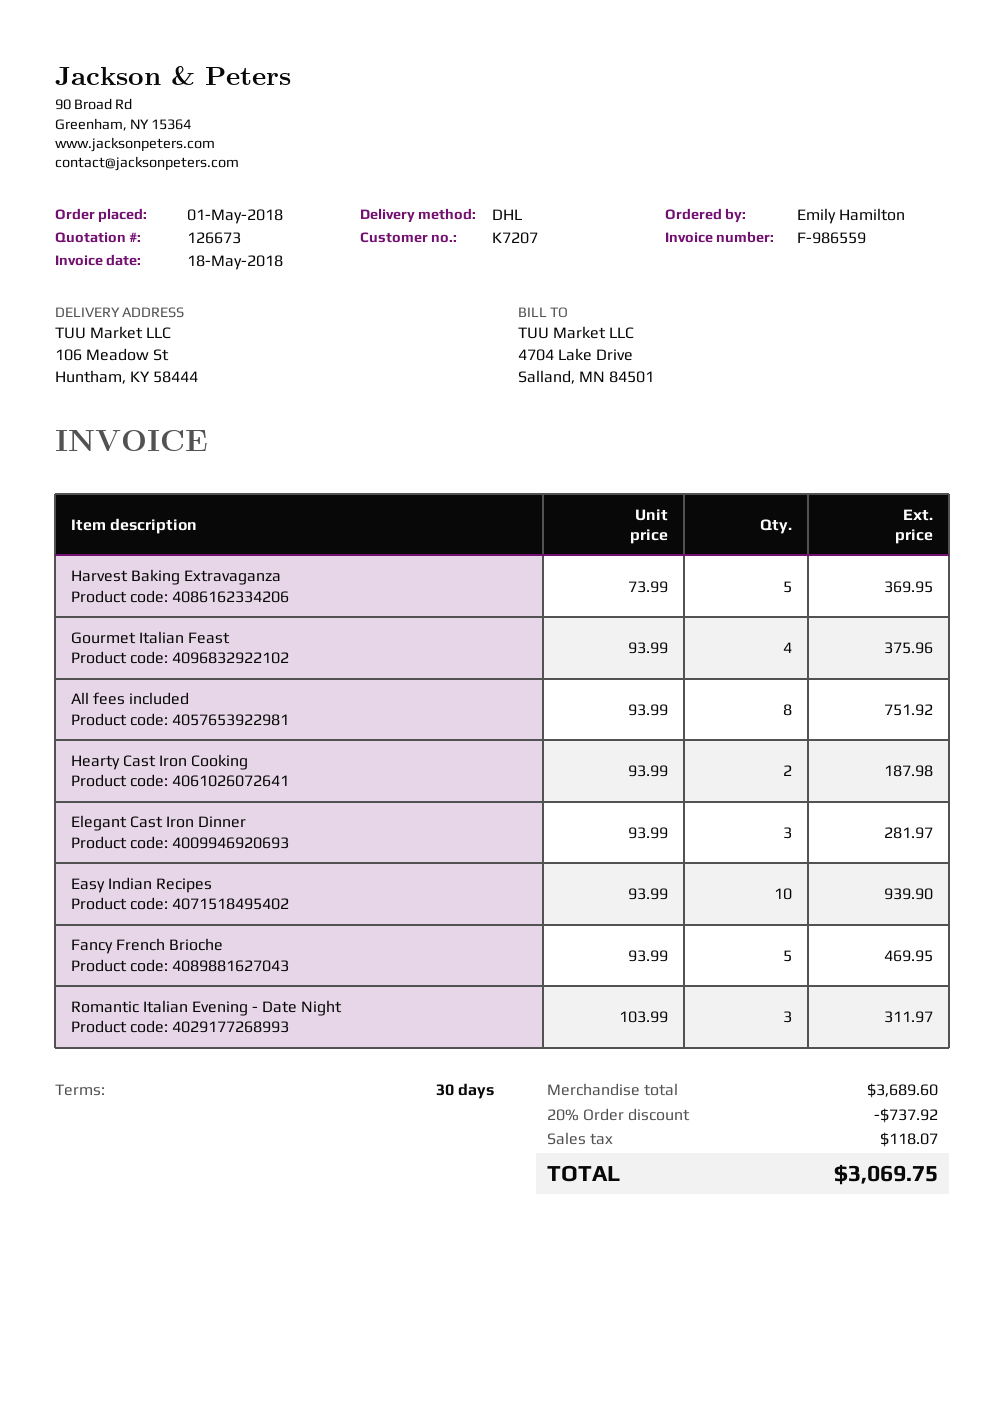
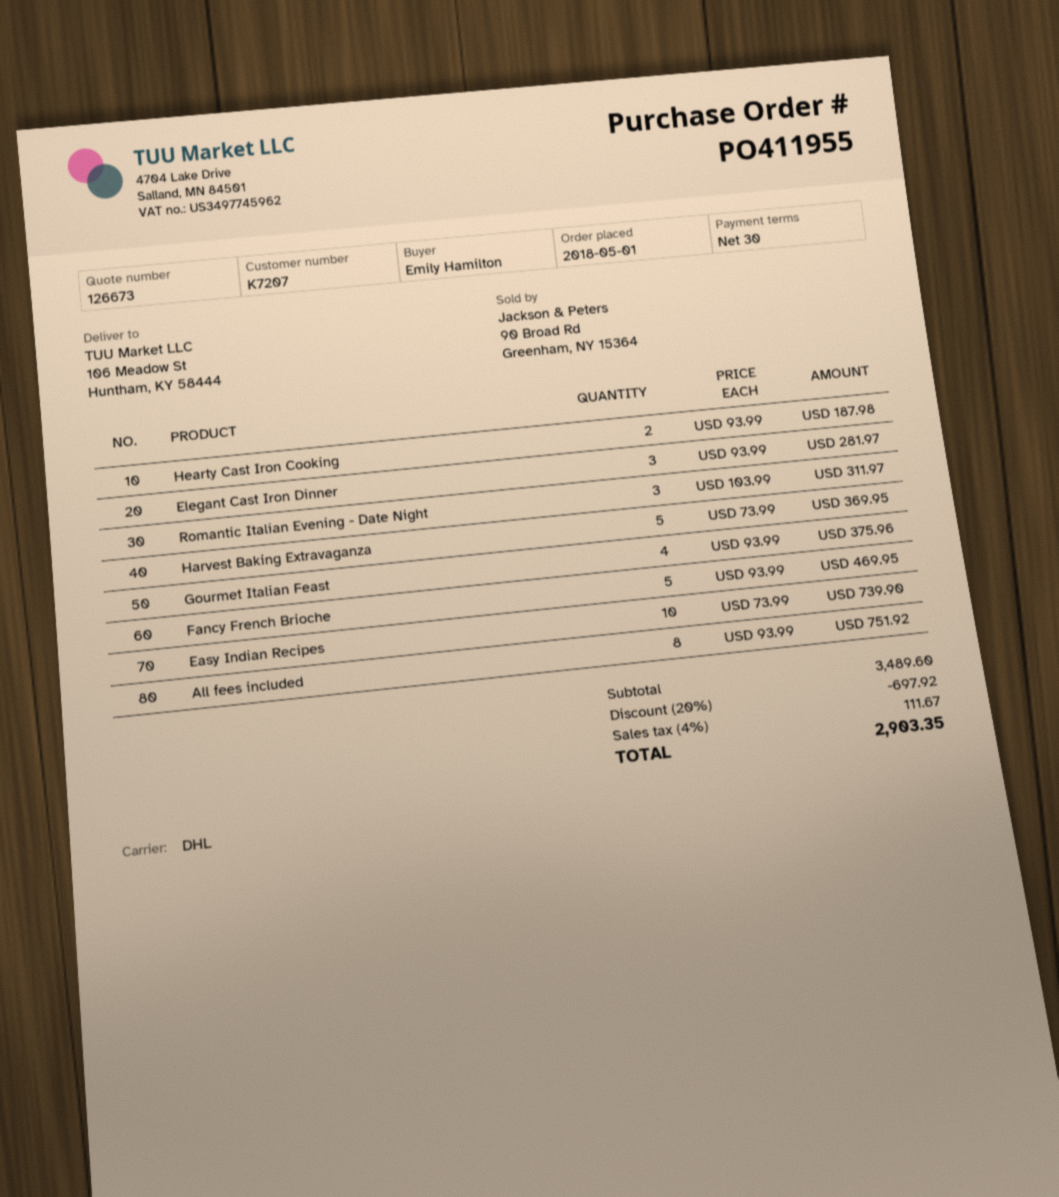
Easy Indian Recipes: 10 x 93.99 = 939.90 -> 10 x 73.99 = 739.90
subtotal: 3689.60 -> 3489.60
discount: 20% = 737.92 -> 20% = 697.92
tax: 118.07 -> 111.67
total: 3069.75 -> 2903.35

